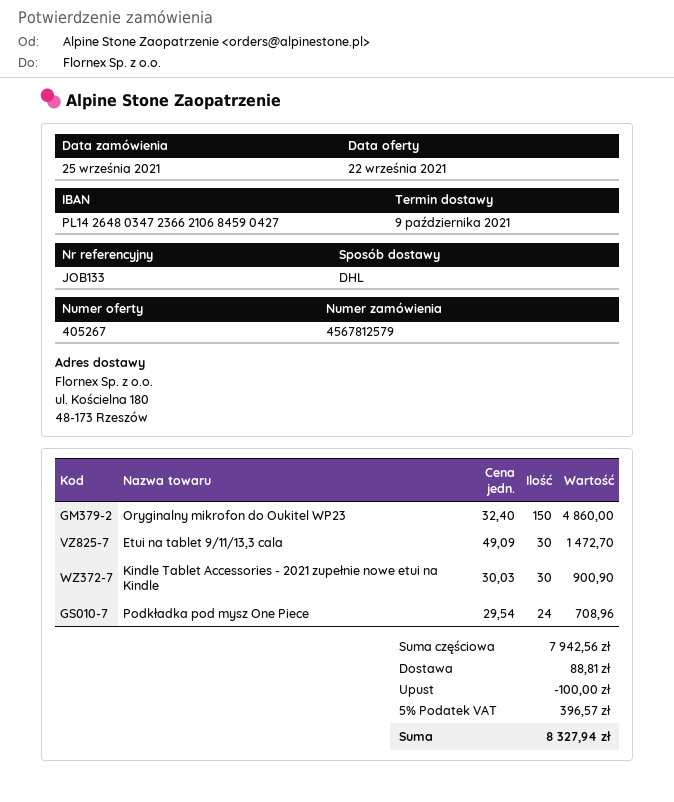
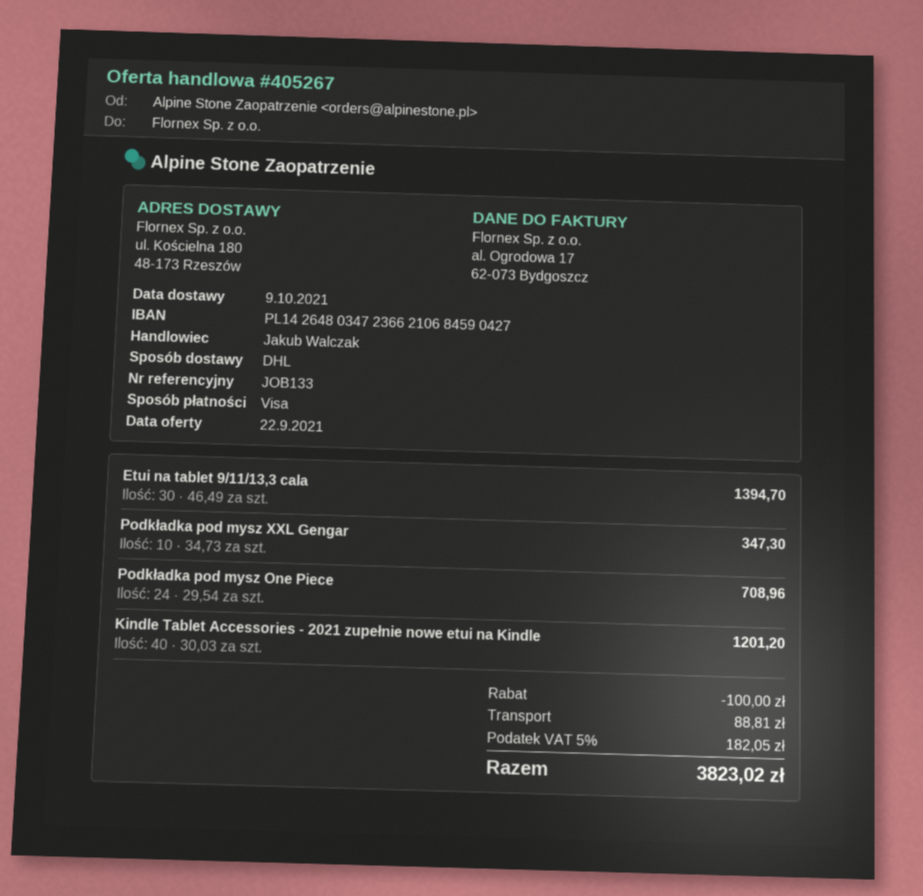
Oryginalny mikrofon do Oukitel WP23: 150 x 32.40 = 4860.00 -> none
Etui na tablet 9/11/13,3 cala: 30 x 49.09 = 1472.70 -> 30 x 46.49 = 1394.70
Kindle Tablet Accessories - 2021 zupełnie nowe etui na Kindle: 30 x 30.03 = 900.90 -> 40 x 30.03 = 1201.20
Podkładka pod mysz XXL Gengar: none -> 10 x 34.73 = 347.30
tax: 5% = 396.57 -> 5% = 182.05
total: 8327.94 -> 3823.02

